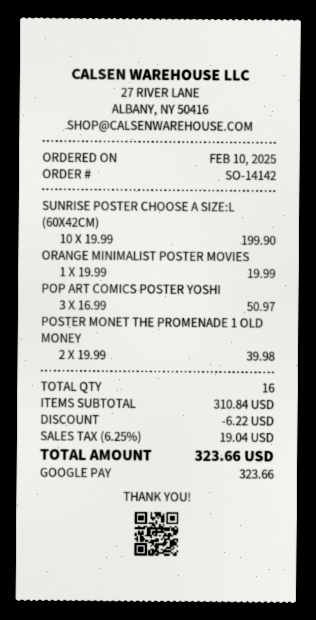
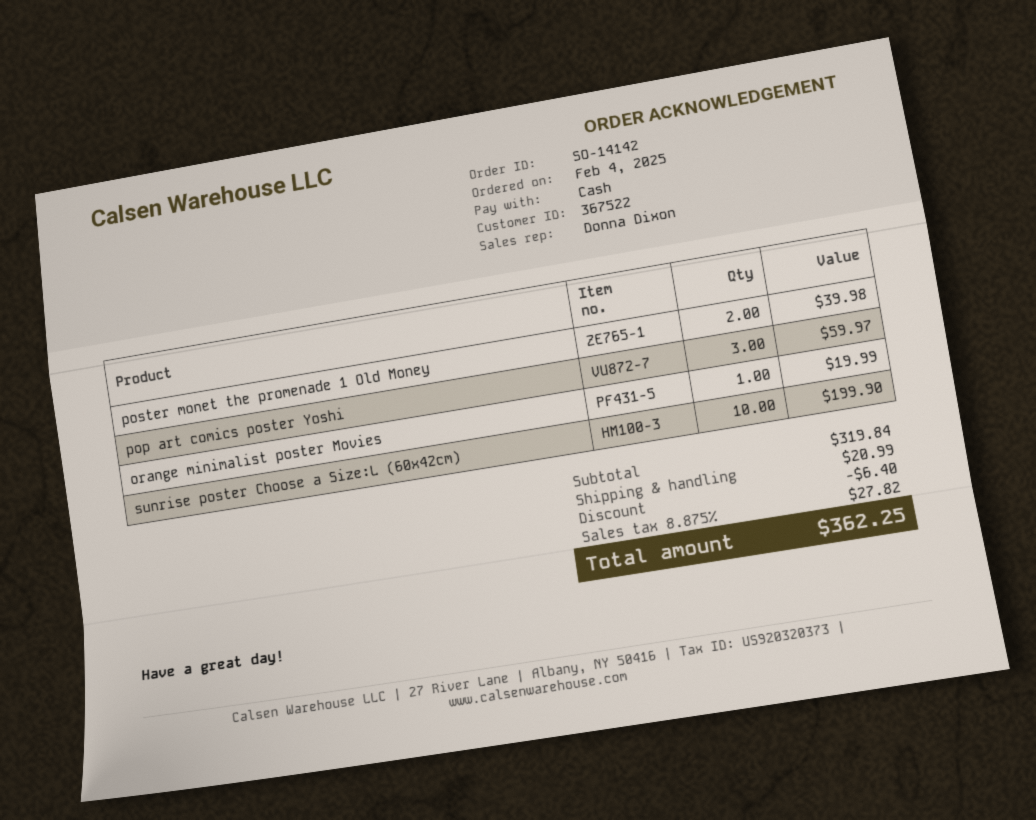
order date: 2025-02-10 -> 2025-02-04
payment method: Google Pay -> cash
POP ART COMICS POSTER YOSHI: 3 for 50.97 -> 3 for 59.97
subtotal: 310.84 -> 319.84
discount: 6.22 -> 6.40
shipping: none -> 20.99
tax: 6.25% = 19.04 -> 8.875% = 27.82
total: 323.66 -> 362.25

